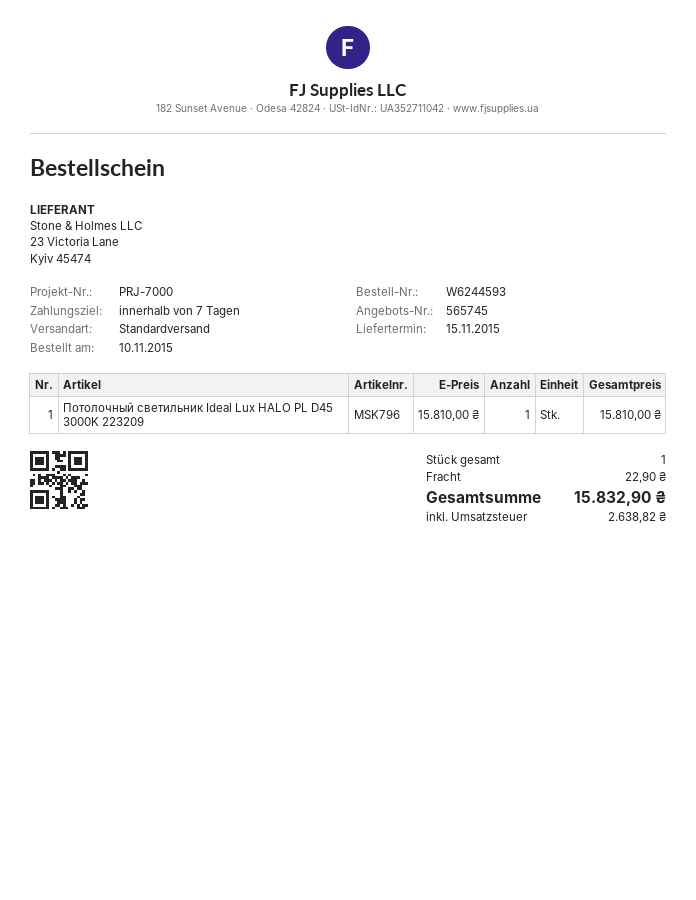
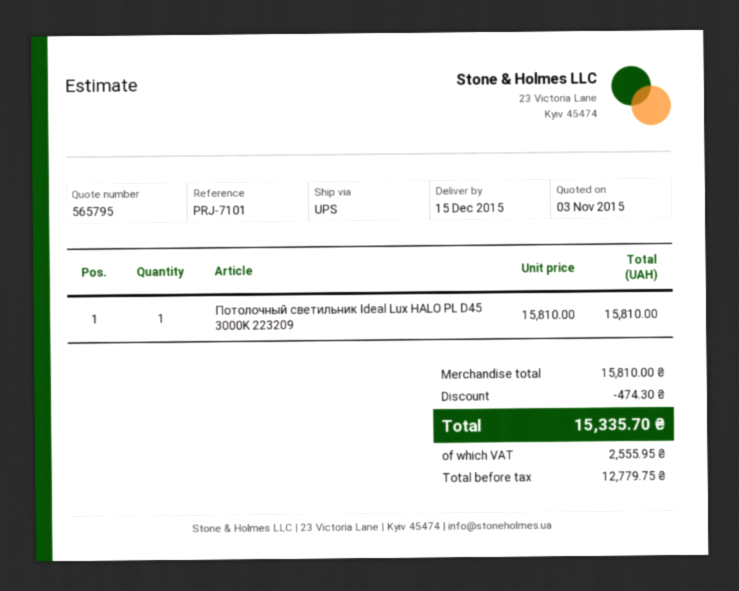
quote number: 565745 -> 565795
delivery date: 2015-11-15 -> 2015-12-15
reference: PRJ-7000 -> PRJ-7101
shipping method: standard -> UPS
discount: none -> 474.30
shipping: 22.90 -> none
tax: 2638.82 -> 2555.95
total: 15832.90 -> 15335.70

